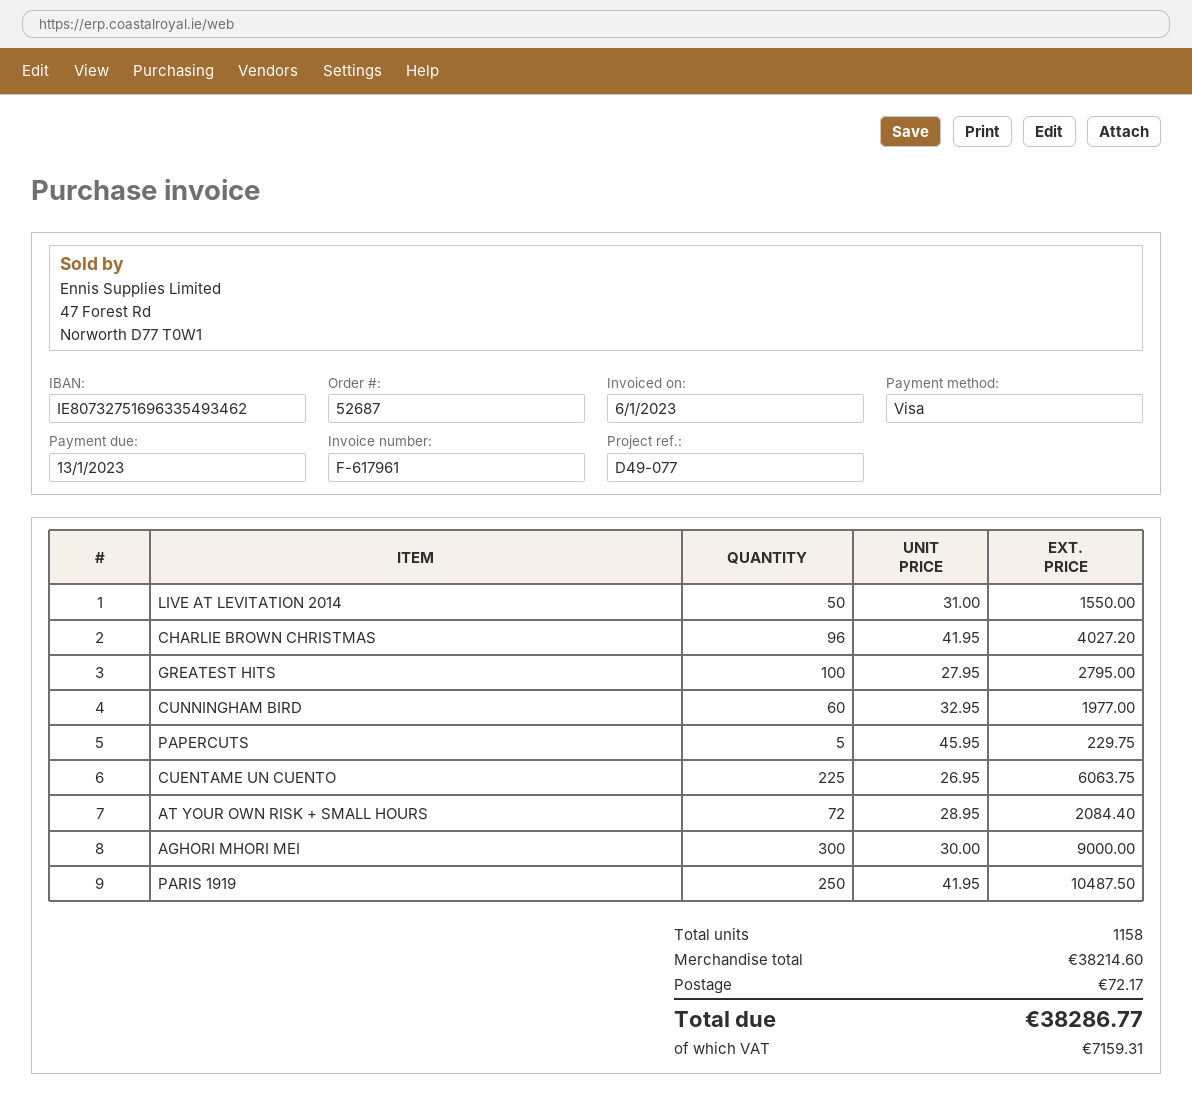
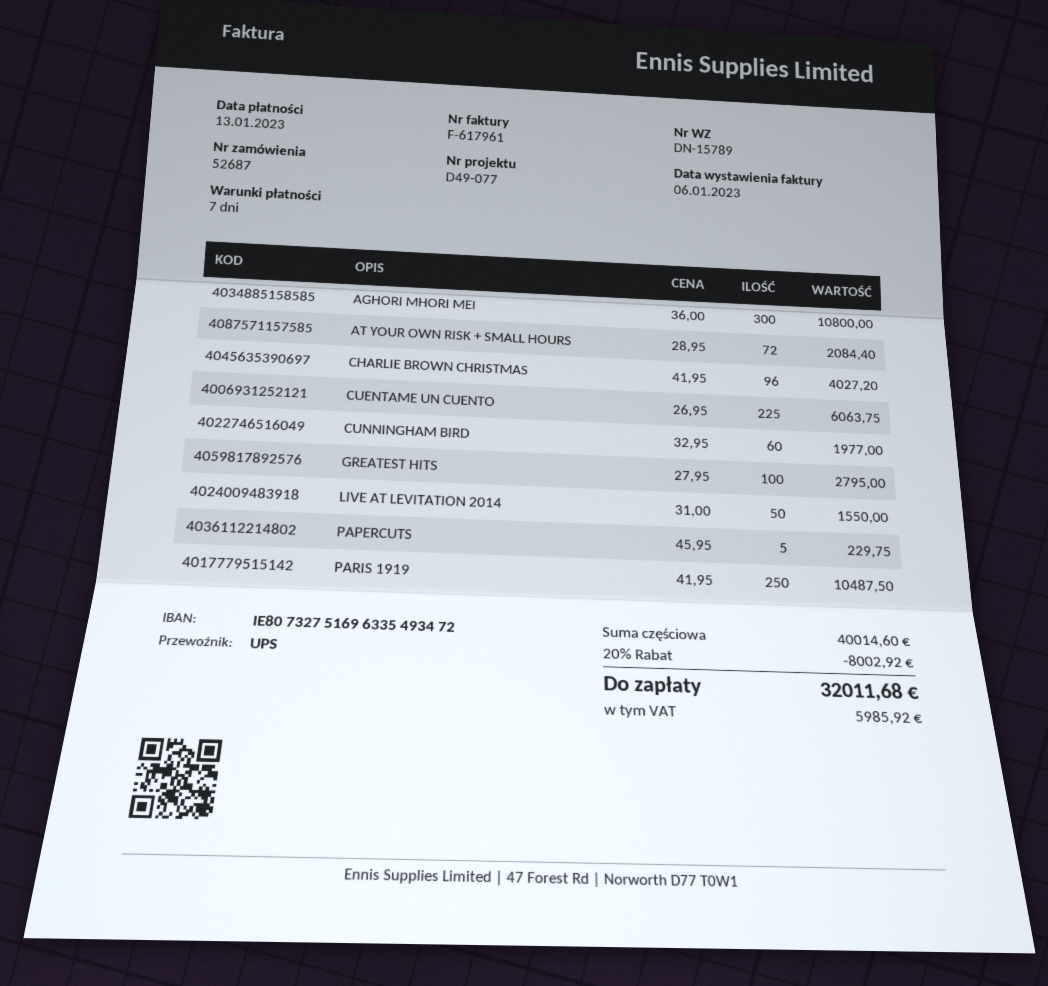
bank account: IE80732751696335493462 -> IE80732751696335493472
AGHORI MHORI MEI: 300 x 30.00 = 9000.00 -> 300 x 36.00 = 10800.00
subtotal: 38214.60 -> 40014.60
discount: none -> 20% = 8002.92
shipping: 72.17 -> none
tax: 7159.31 -> 5985.92
total: 38286.77 -> 32011.68

